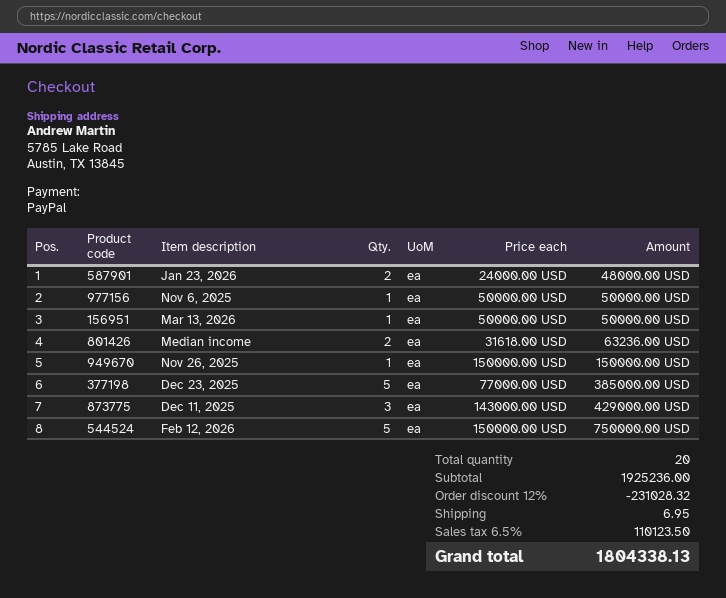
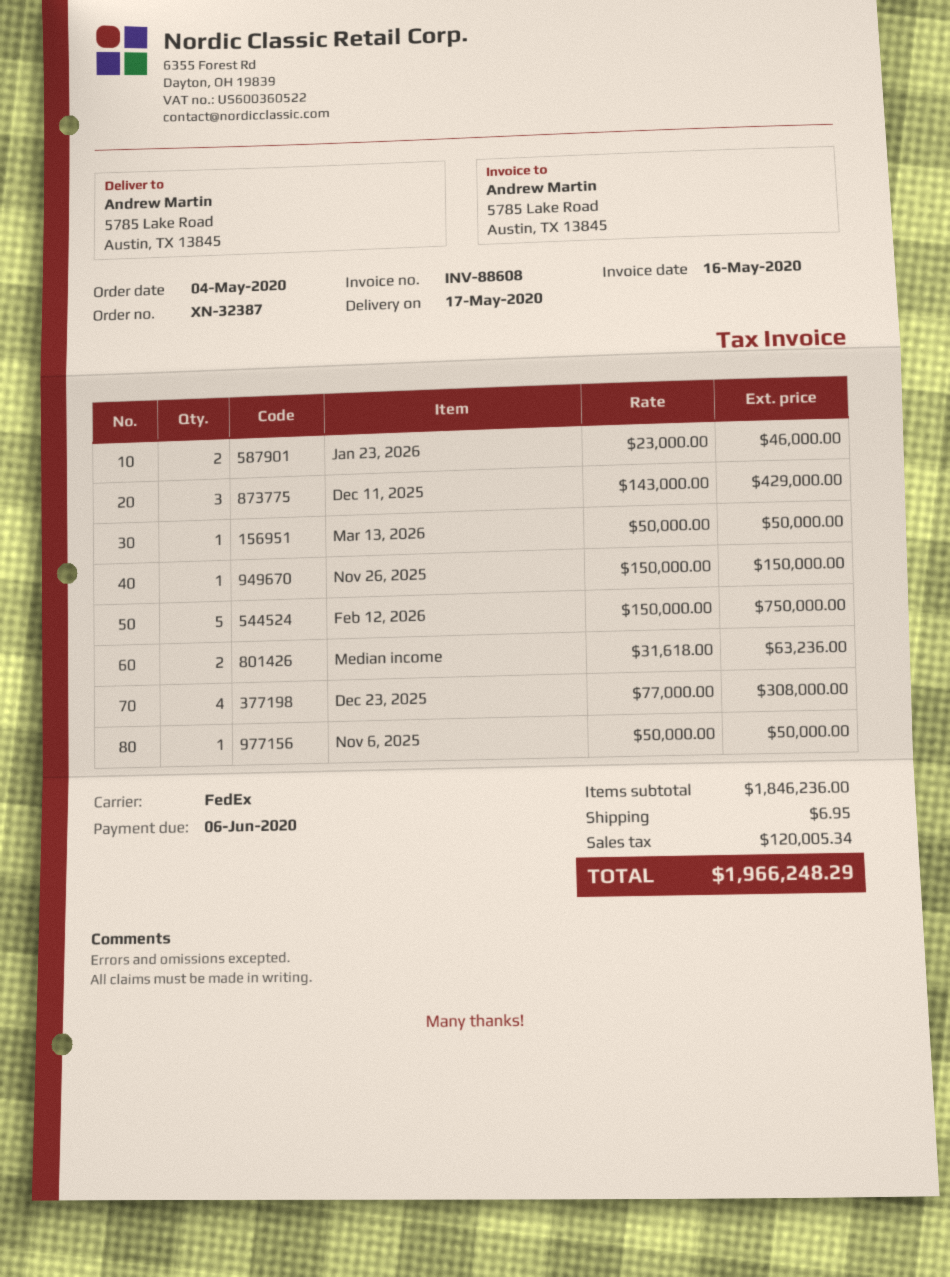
Jan 23, 2026: 2 x 24000.00 = 48000.00 -> 2 x 23000.00 = 46000.00
Dec 23, 2025: 5 x 77000.00 = 385000.00 -> 4 x 77000.00 = 308000.00
subtotal: 1925236.00 -> 1846236.00
discount: 12% = 231028.32 -> none
tax: 110123.50 -> 120005.34
total: 1804338.13 -> 1966248.29

